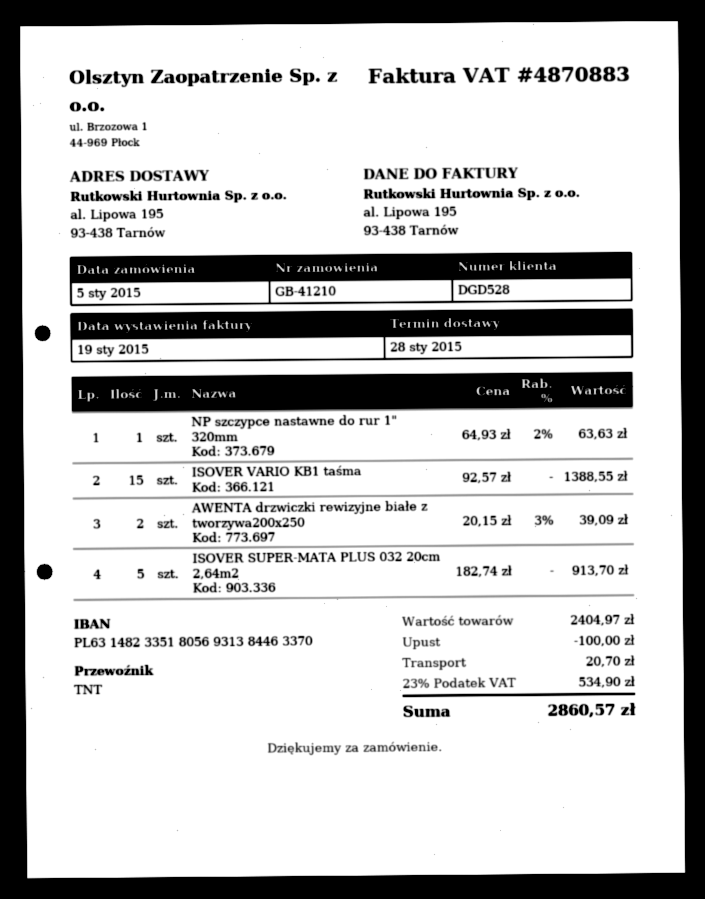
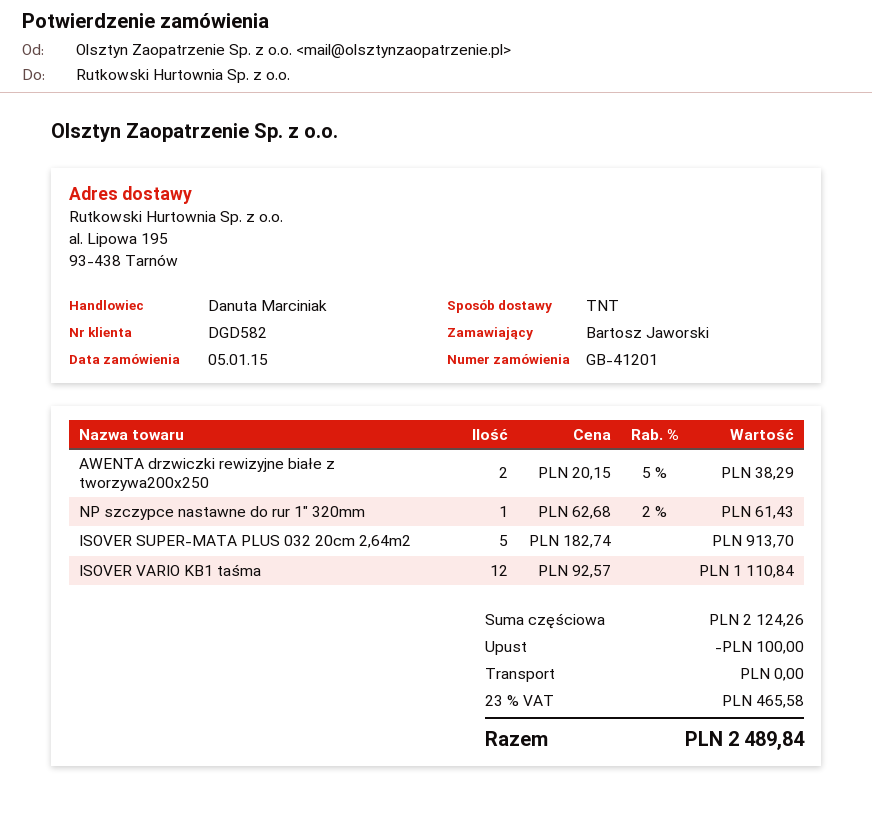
order number: GB-41210 -> GB-41201
customer number: DGD528 -> DGD582
NP szczypce nastawne do rur 1" 320mm: 1 x 64.93 - 2% = 63.63 -> 1 x 62.68 - 2% = 61.43
ISOVER VARIO KB1 taśma: 15 x 92.57 = 1388.55 -> 12 x 92.57 = 1110.84
AWENTA drzwiczki rewizyjne białe z tworzywa200x250: 2 x 20.15 - 3% = 39.09 -> 2 x 20.15 - 5% = 38.29
subtotal: 2404.97 -> 2124.26
shipping: 20.70 -> 0.00
tax: 23% = 534.90 -> 23% = 465.58
total: 2860.57 -> 2489.84

